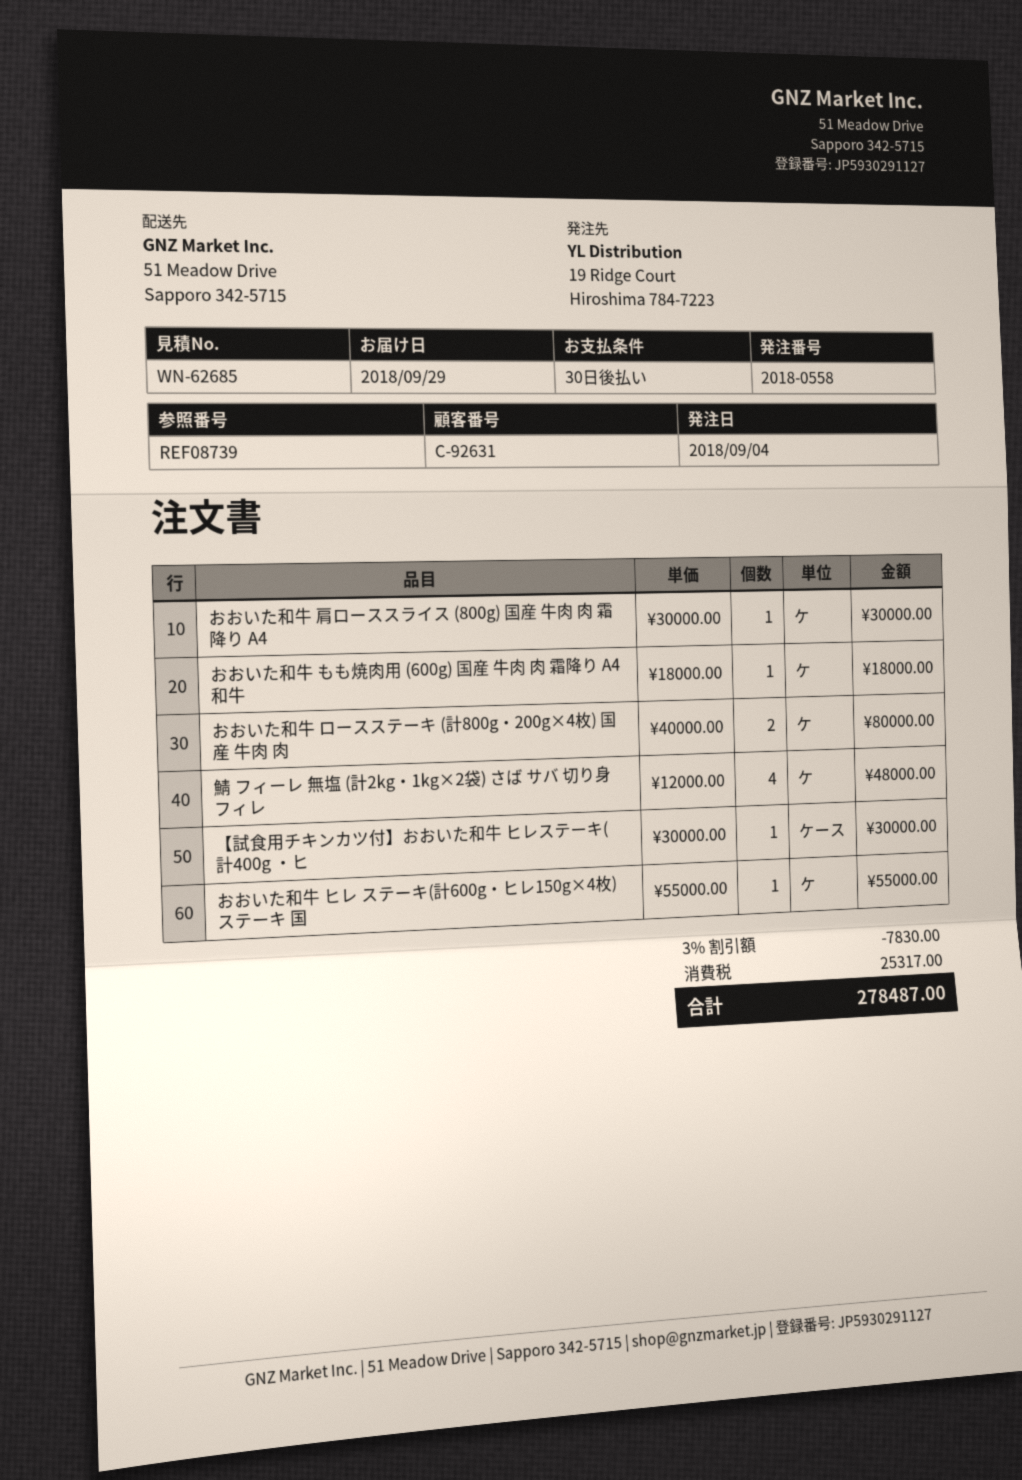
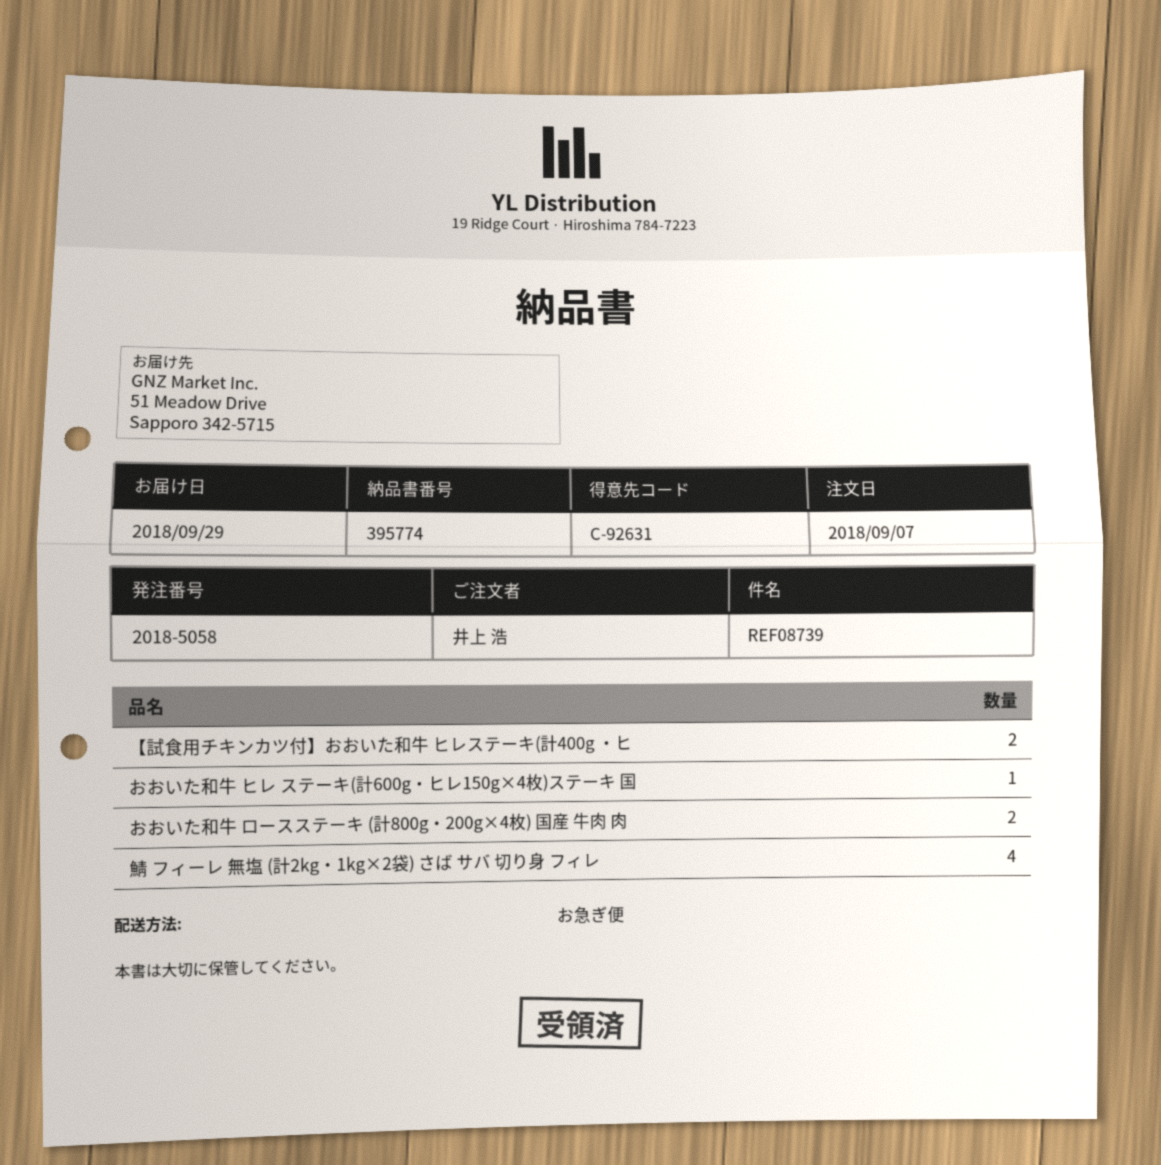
order number: 2018-0558 -> 2018-5058
order date: 2018-09-04 -> 2018-09-07
おおいた和牛 肩ローススライス (800g) 国産 牛肉 肉 霜降り A4: 1 -> none
おおいた和牛 もも焼肉用 (600g) 国産 牛肉 肉 霜降り A4 和牛: 1 -> none
【試食用チキンカツ付】おおいた和牛 ヒレステーキ(計400g ・ヒ: 1 -> 2

